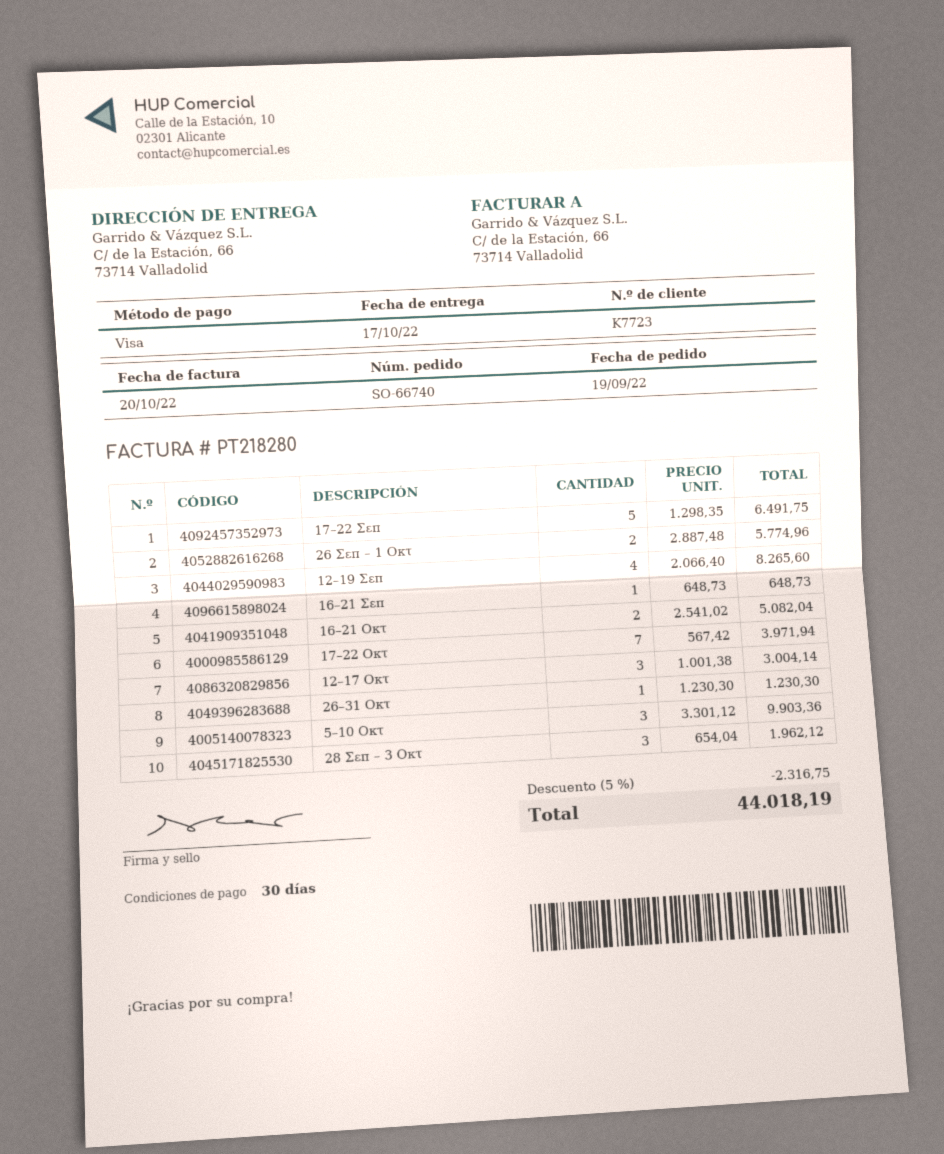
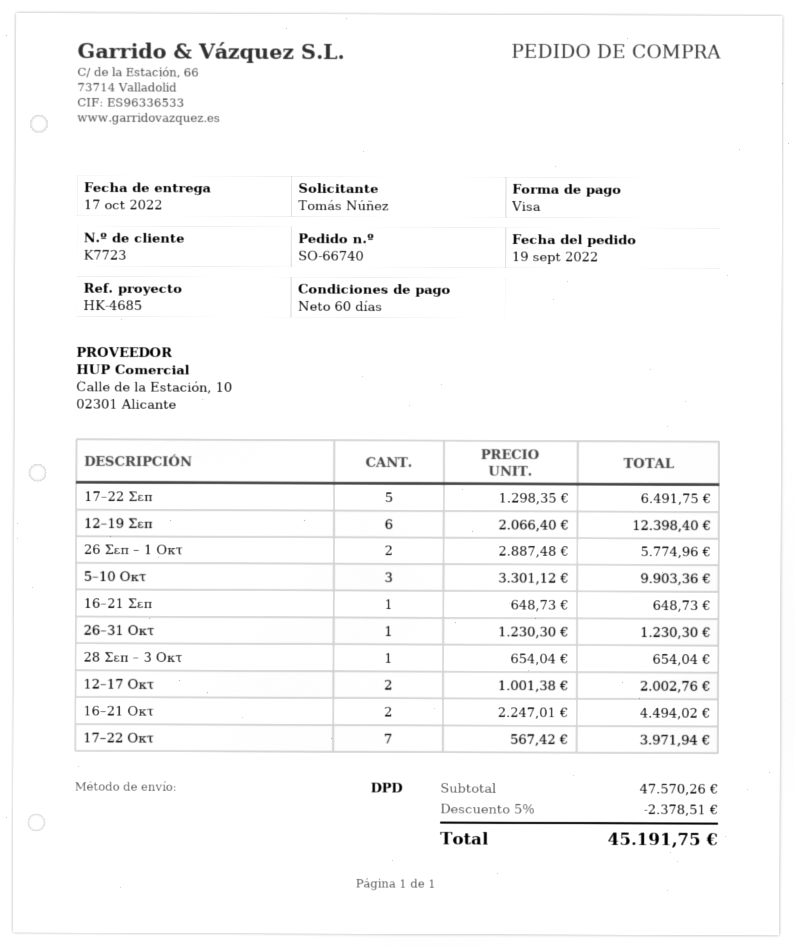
payment terms: 30 days -> 60 days
12–19 Σεπ: 4 x 2066.40 = 8265.60 -> 6 x 2066.40 = 12398.40
16–21 Οκτ: 2 x 2541.02 = 5082.04 -> 2 x 2247.01 = 4494.02
12–17 Οκτ: 3 x 1001.38 = 3004.14 -> 2 x 1001.38 = 2002.76
28 Σεπ – 3 Οκτ: 3 x 654.04 = 1962.12 -> 1 x 654.04 = 654.04
discount: 5% = 2316.75 -> 5% = 2378.51
total: 44018.19 -> 45191.75

